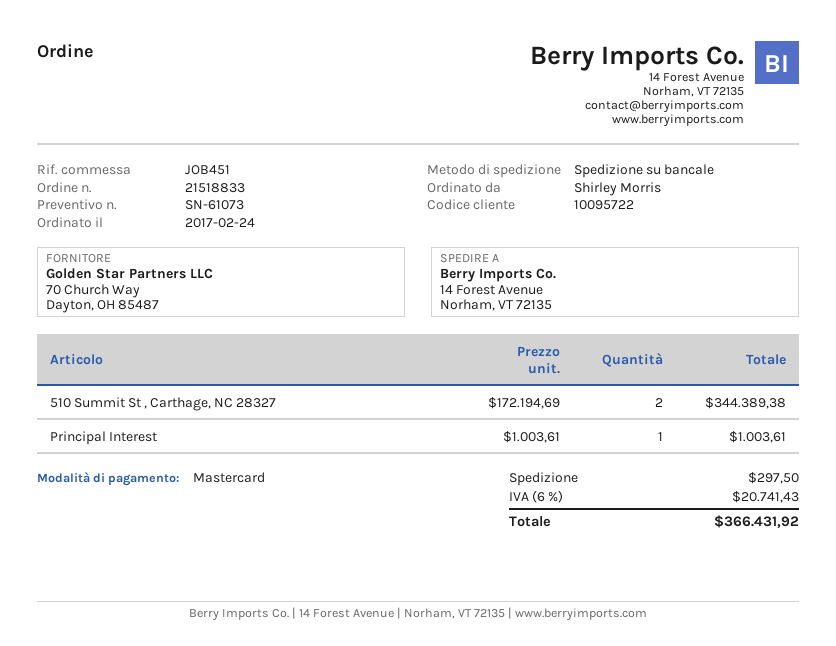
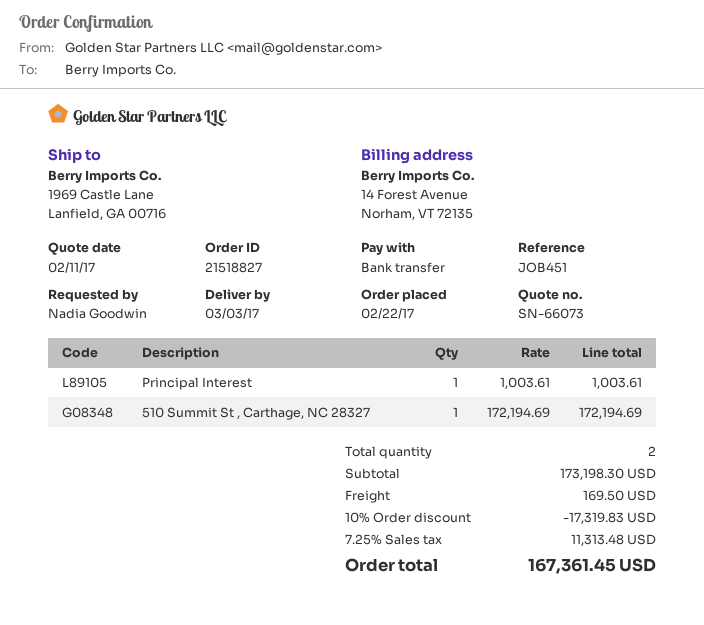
quote number: SN-61073 -> SN-66073
order number: 21518833 -> 21518827
order date: 2017-02-24 -> 2017-02-22
ordered by: Shirley Morris -> Nadia Goodwin
payment method: Mastercard -> bank transfer
ship to: 14 Forest Avenue, Norham, VT 72135 -> 1969 Castle Lane, Lanfield, GA 00716
510 Summit St , Carthage, NC 28327: 2 x 172194.69 = 344389.38 -> 1 x 172194.69 = 172194.69
discount: none -> 10% = 17319.83
shipping: 297.50 -> 169.50
tax: 6% = 20741.43 -> 7.25% = 11313.48
total: 366431.92 -> 167361.45

